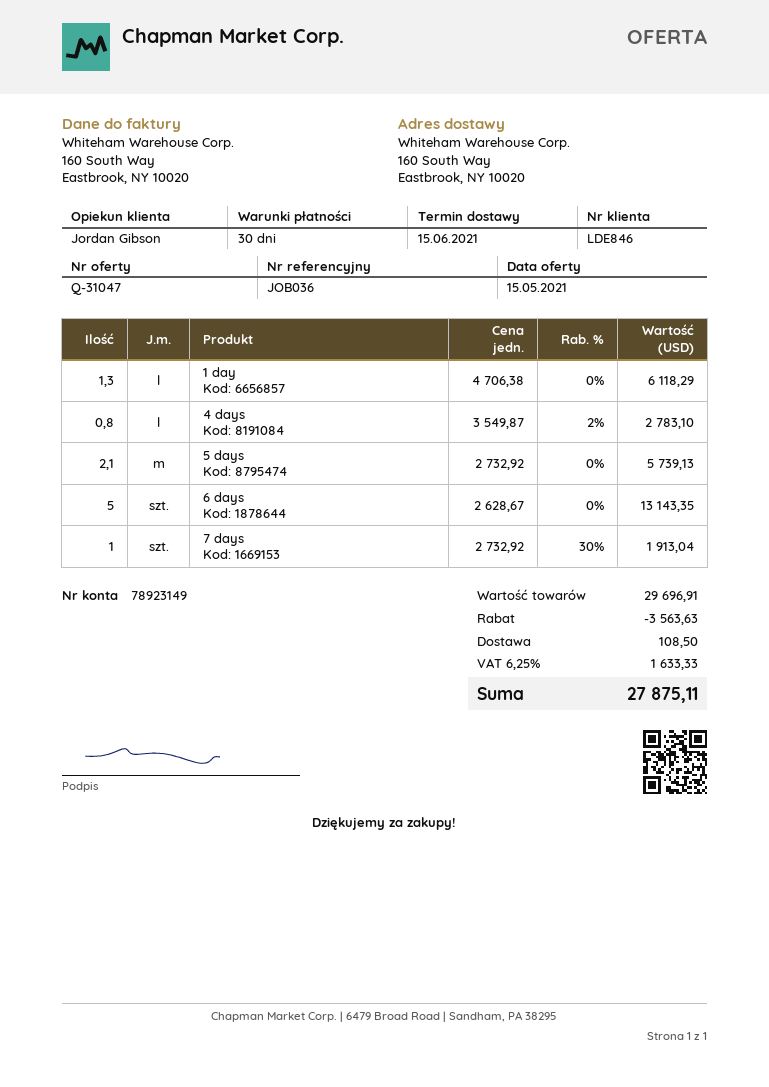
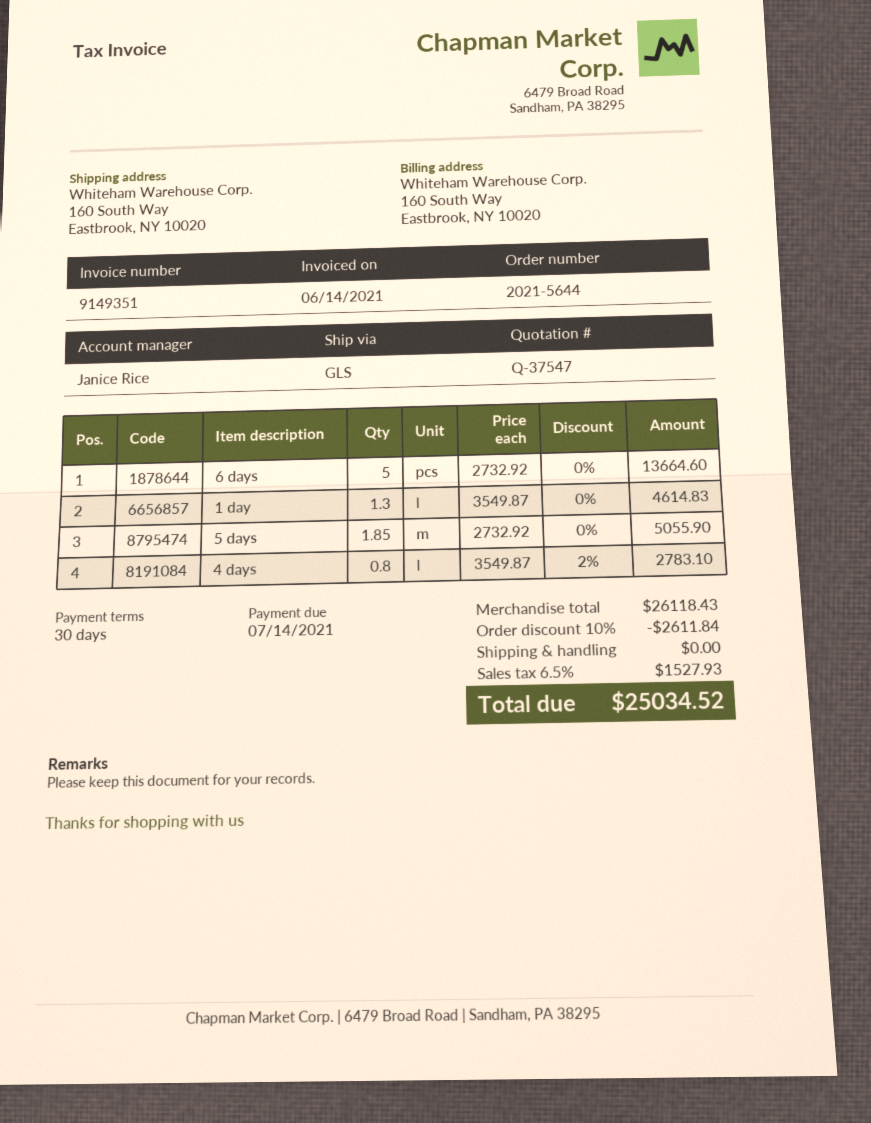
quote number: Q-31047 -> Q-37547
sales rep: Jordan Gibson -> Janice Rice
1 day: 1.3 x 4706.38 = 6118.29 -> 1.3 x 3549.87 = 4614.83
5 days: 2.1 x 2732.92 = 5739.13 -> 1.85 x 2732.92 = 5055.90
6 days: 5 x 2628.67 = 13143.35 -> 5 x 2732.92 = 13664.60
7 days: 1 x 2732.92 - 30% = 1913.04 -> none
subtotal: 29696.91 -> 26118.43
discount: 3563.63 -> 2611.84
shipping: 108.50 -> 0.00
tax: 6.25% = 1633.33 -> 6.5% = 1527.93
total: 27875.11 -> 25034.52

